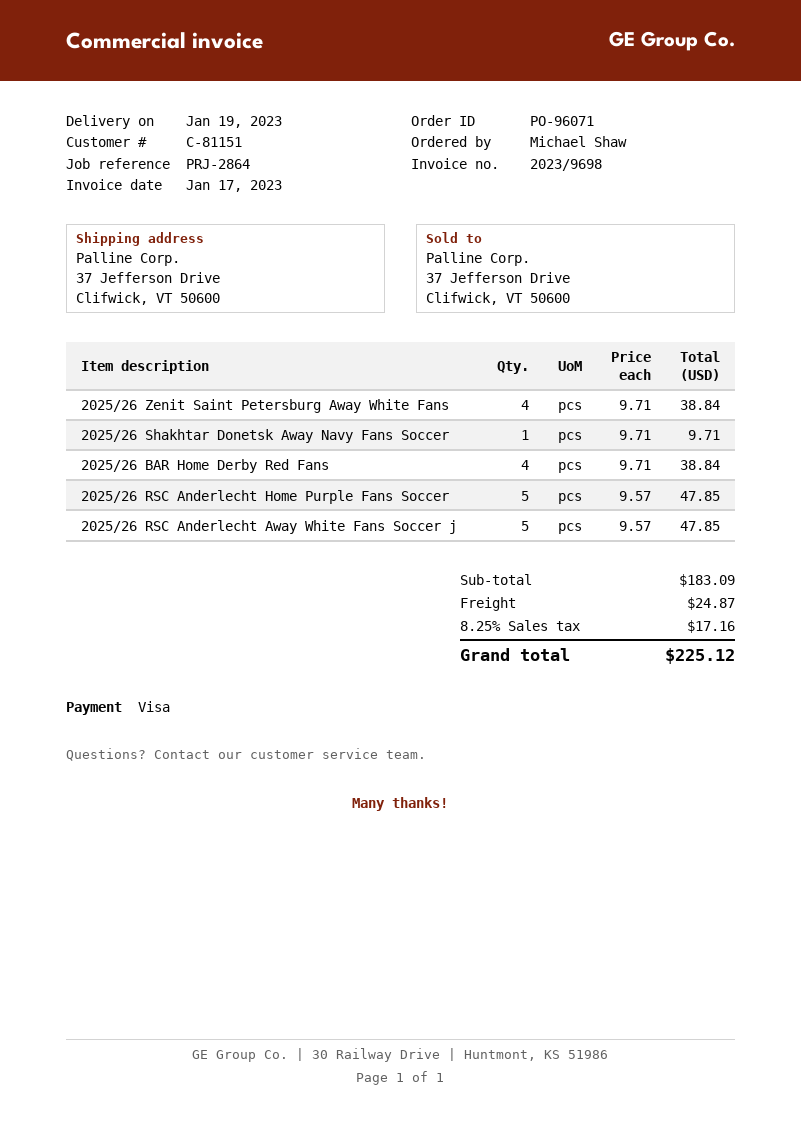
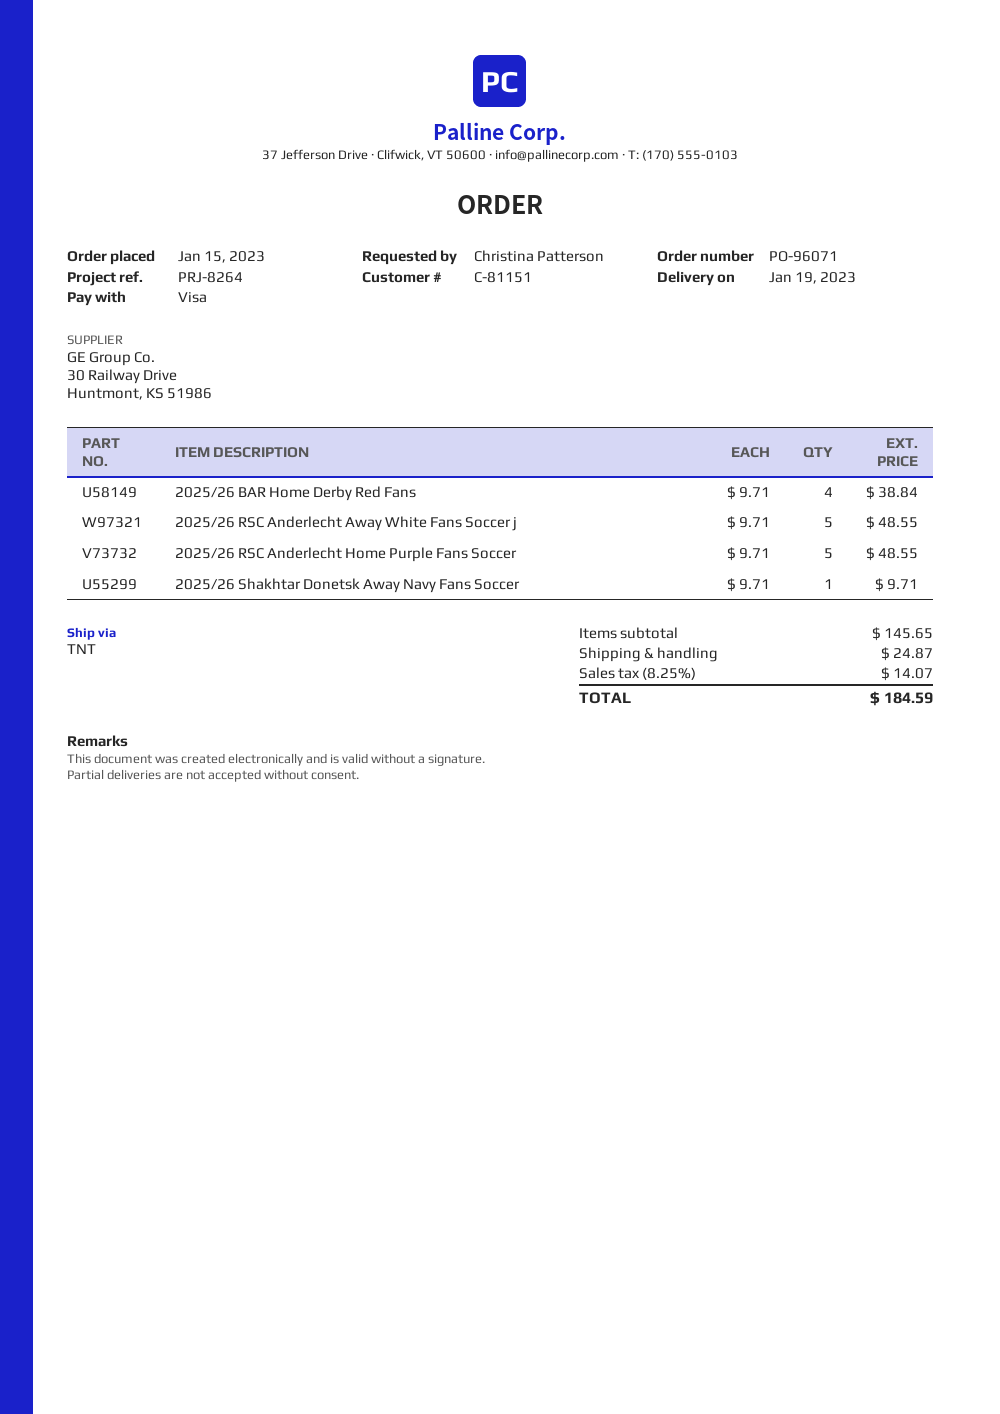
reference: PRJ-2864 -> PRJ-8264
ordered by: Michael Shaw -> Christina Patterson
2025/26 Zenit Saint Petersburg Away White Fans: 4 x 9.71 = 38.84 -> none
2025/26 RSC Anderlecht Home Purple Fans Soccer: 5 x 9.57 = 47.85 -> 5 x 9.71 = 48.55
2025/26 RSC Anderlecht Away White Fans Soccer j: 5 x 9.57 = 47.85 -> 5 x 9.71 = 48.55
subtotal: 183.09 -> 145.65
tax: 8.25% = 17.16 -> 8.25% = 14.07
total: 225.12 -> 184.59

